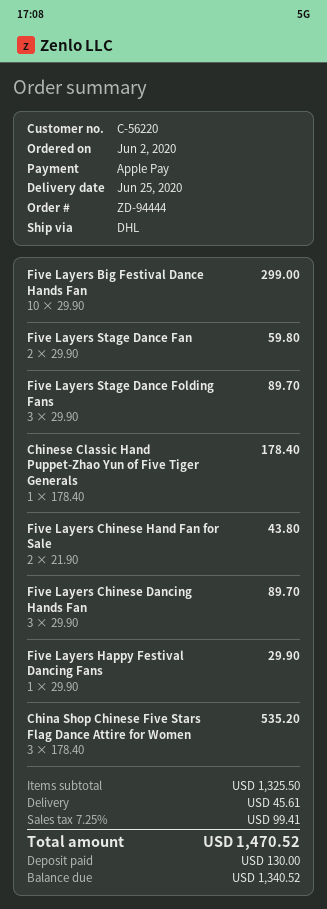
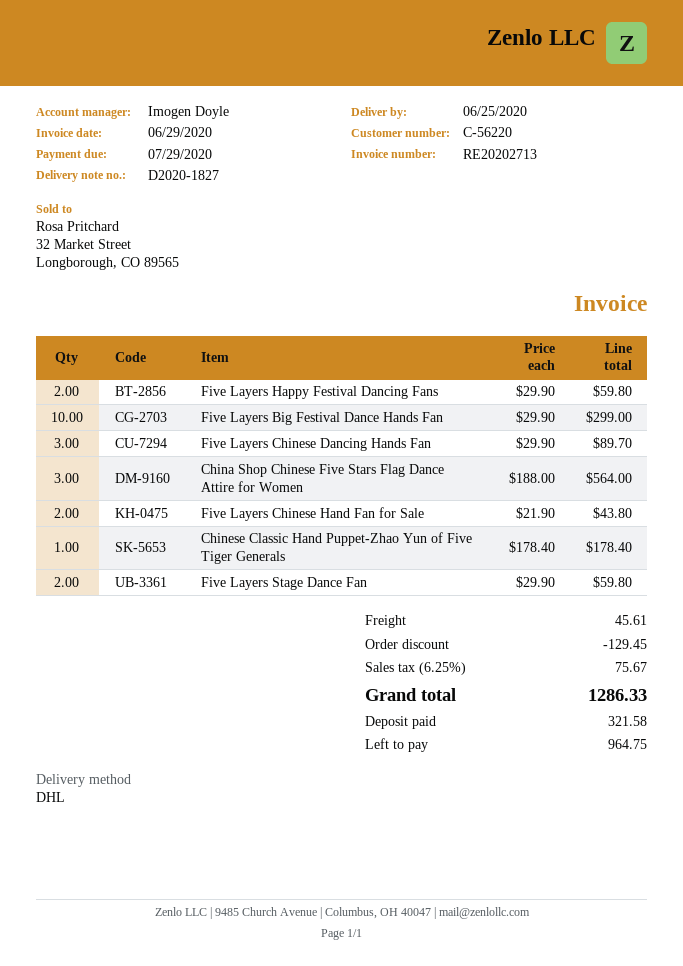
Five Layers Stage Dance Folding Fans: 3 x 29.90 = 89.70 -> none
Five Layers Happy Festival Dancing Fans: 1 x 29.90 = 29.90 -> 2 x 29.90 = 59.80
China Shop Chinese Five Stars Flag Dance Attire for Women: 3 x 178.40 = 535.20 -> 3 x 188.00 = 564.00
discount: none -> 129.45
tax: 7.25% = 99.41 -> 6.25% = 75.67
total: 1470.52 -> 1286.33
deposit: 130.00 -> 321.58
balance: 1340.52 -> 964.75

